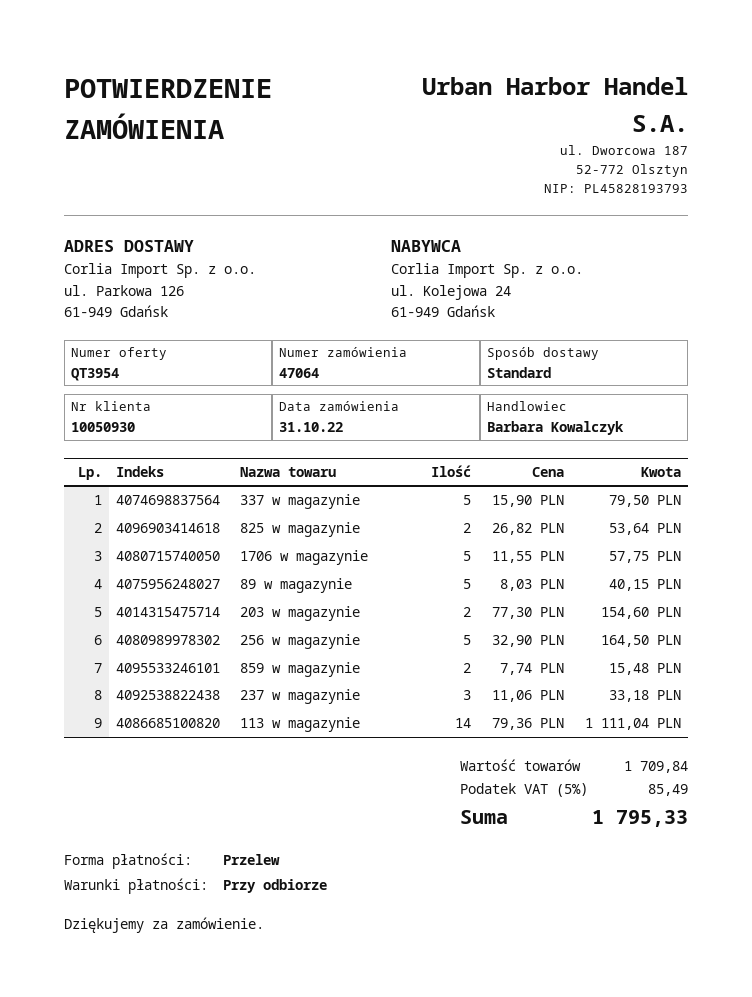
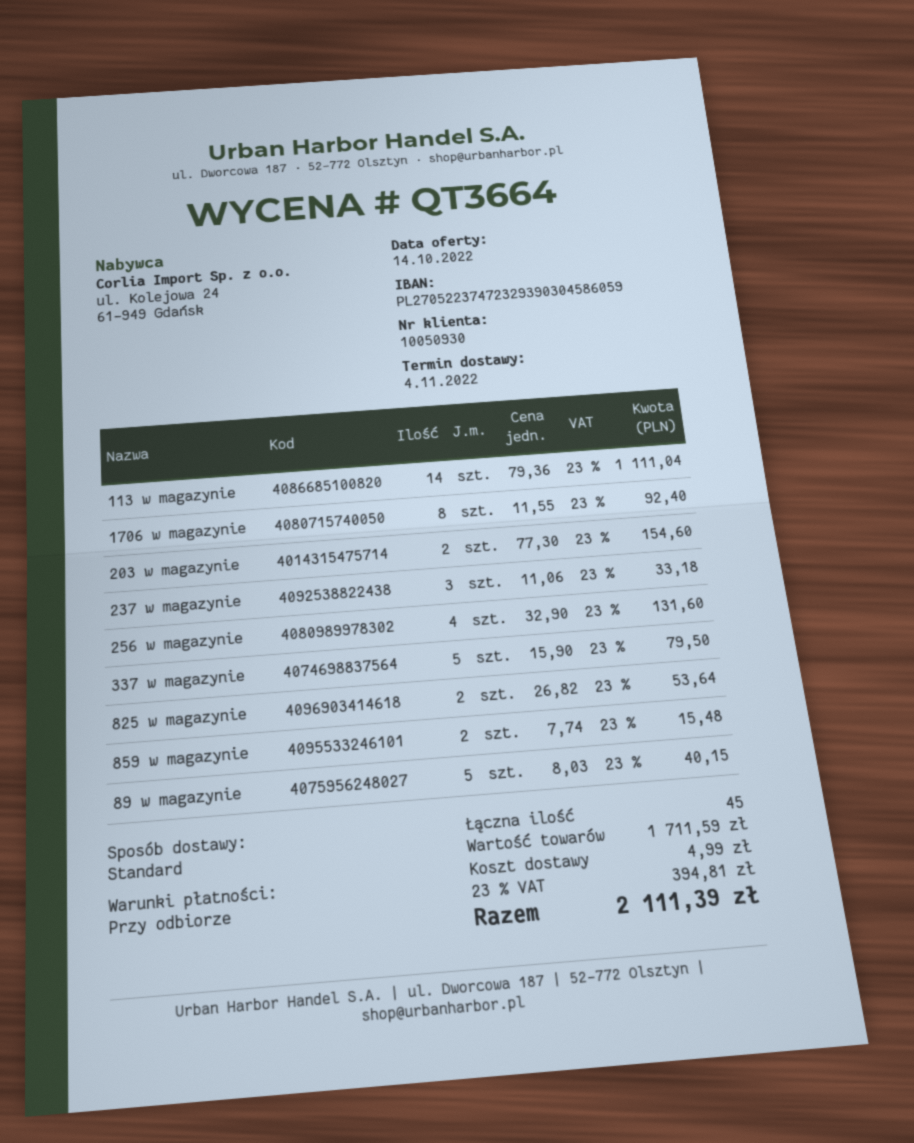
quote number: QT3954 -> QT3664
1706 w magazynie: 5 x 11.55 = 57.75 -> 8 x 11.55 = 92.40
256 w magazynie: 5 x 32.90 = 164.50 -> 4 x 32.90 = 131.60
subtotal: 1709.84 -> 1711.59
shipping: none -> 4.99
tax: 5% = 85.49 -> 23% = 394.81
total: 1795.33 -> 2111.39

